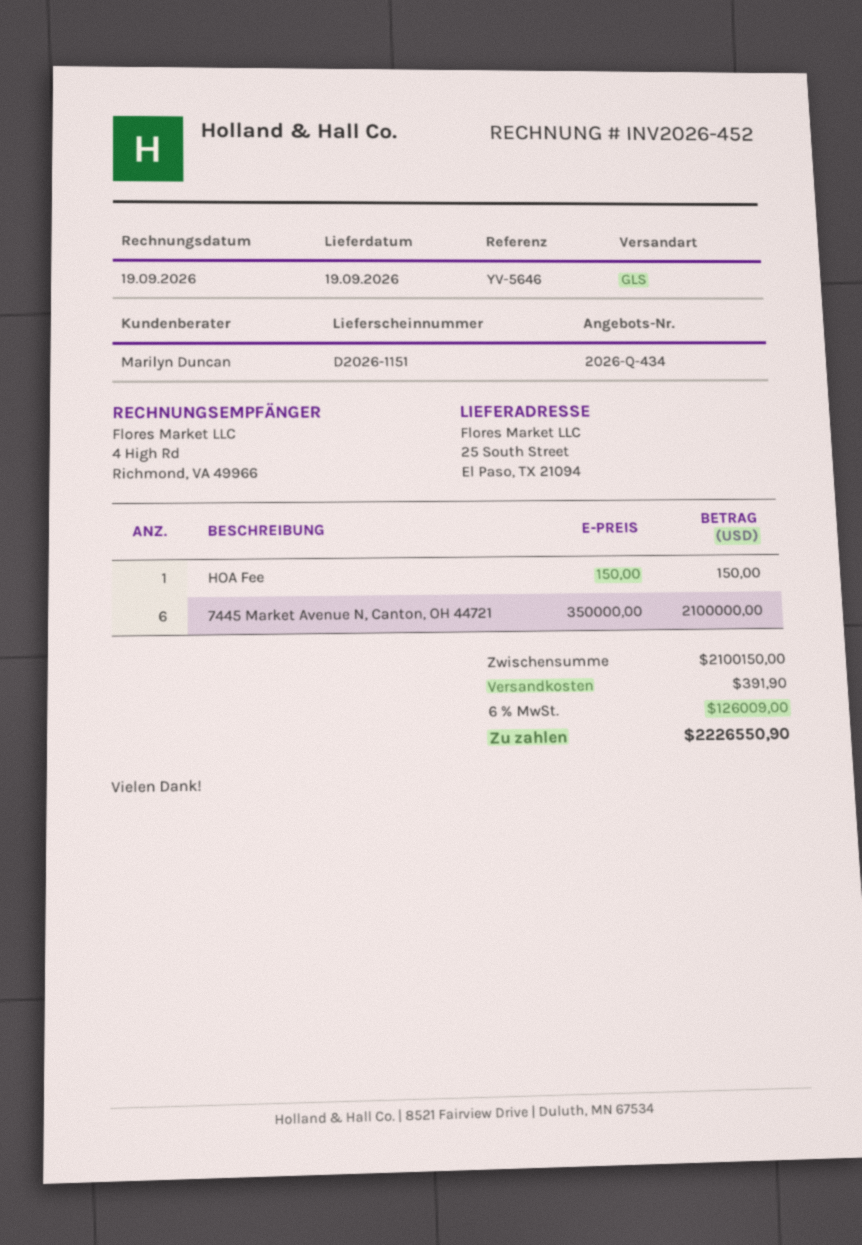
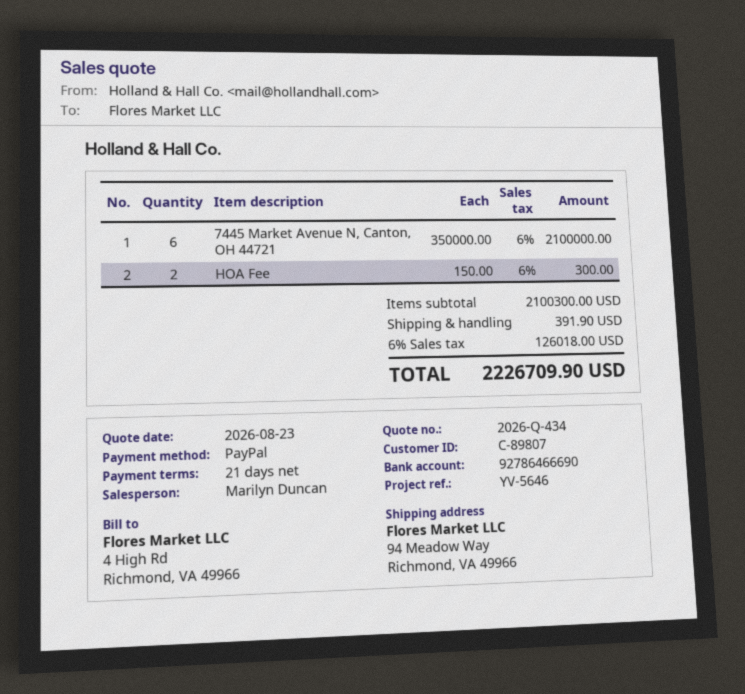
ship to: 25 South Street, El Paso, TX 21094 -> 94 Meadow Way, Richmond, VA 49966
HOA Fee: 1 x 150.00 = 150.00 -> 2 x 150.00 = 300.00
subtotal: 2100150.00 -> 2100300.00
tax: 6% = 126009.00 -> 6% = 126018.00
total: 2226550.90 -> 2226709.90

